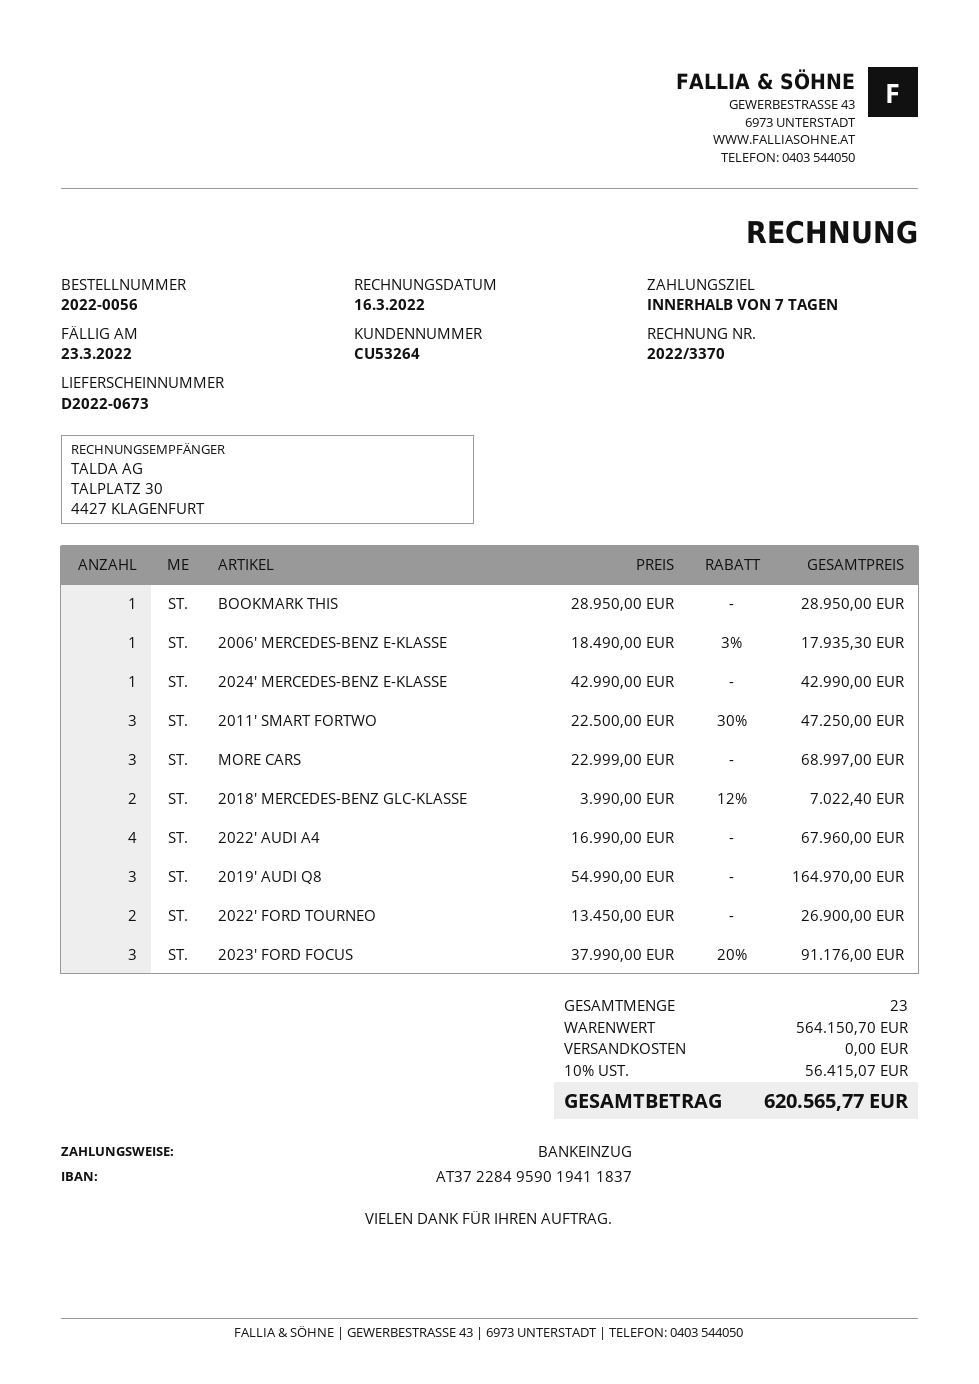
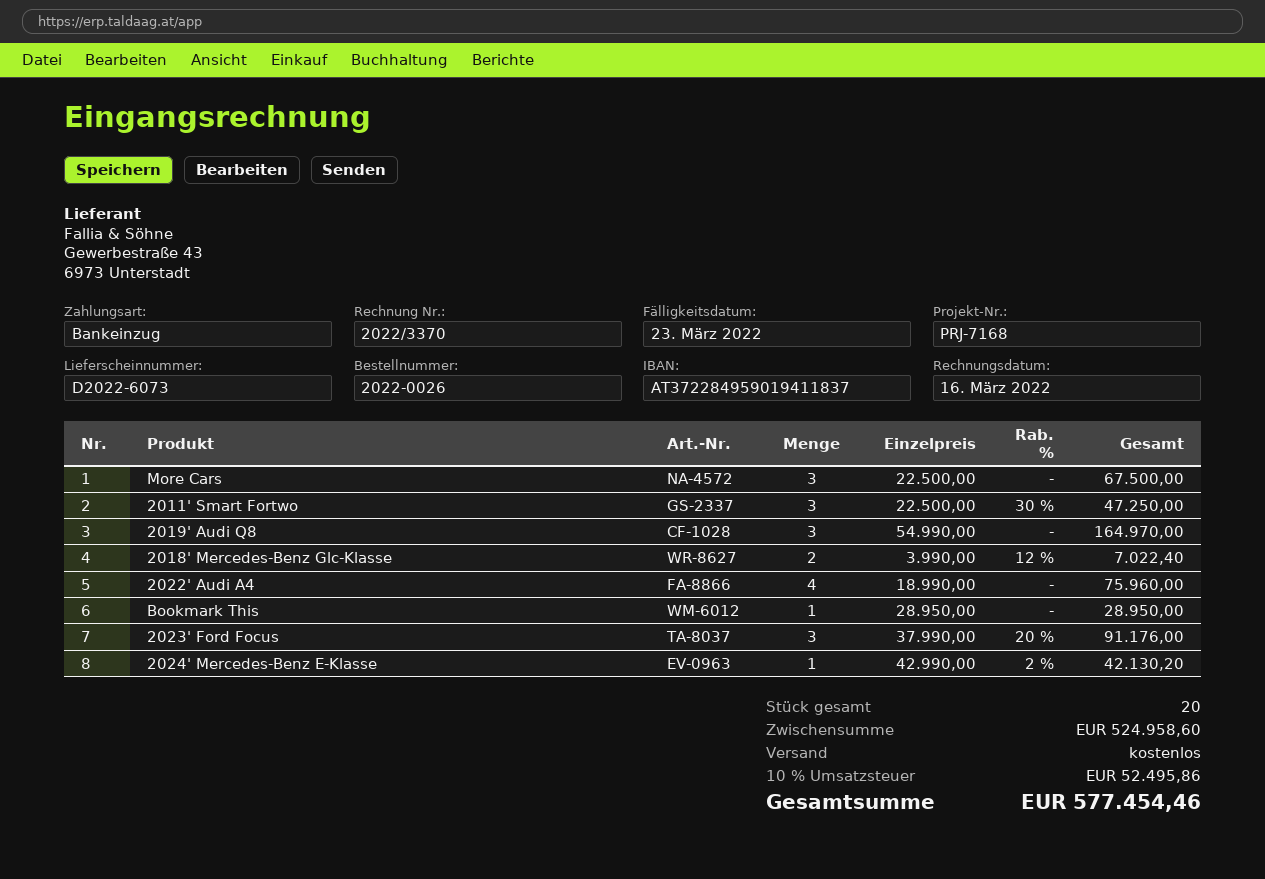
order number: 2022-0056 -> 2022-0026
delivery note number: D2022-0673 -> D2022-6073
2006' MERCEDES-BENZ E-KLASSE: 1 x 18490.00 - 3% = 17935.30 -> none
2024' MERCEDES-BENZ E-KLASSE: 1 x 42990.00 = 42990.00 -> 1 x 42990.00 - 2% = 42130.20
MORE CARS: 3 x 22999.00 = 68997.00 -> 3 x 22500.00 = 67500.00
2022' AUDI A4: 4 x 16990.00 = 67960.00 -> 4 x 18990.00 = 75960.00
2022' FORD TOURNEO: 2 x 13450.00 = 26900.00 -> none
total quantity: 23 -> 20
subtotal: 564150.70 -> 524958.60
tax: 10% = 56415.07 -> 10% = 52495.86
total: 620565.77 -> 577454.46

